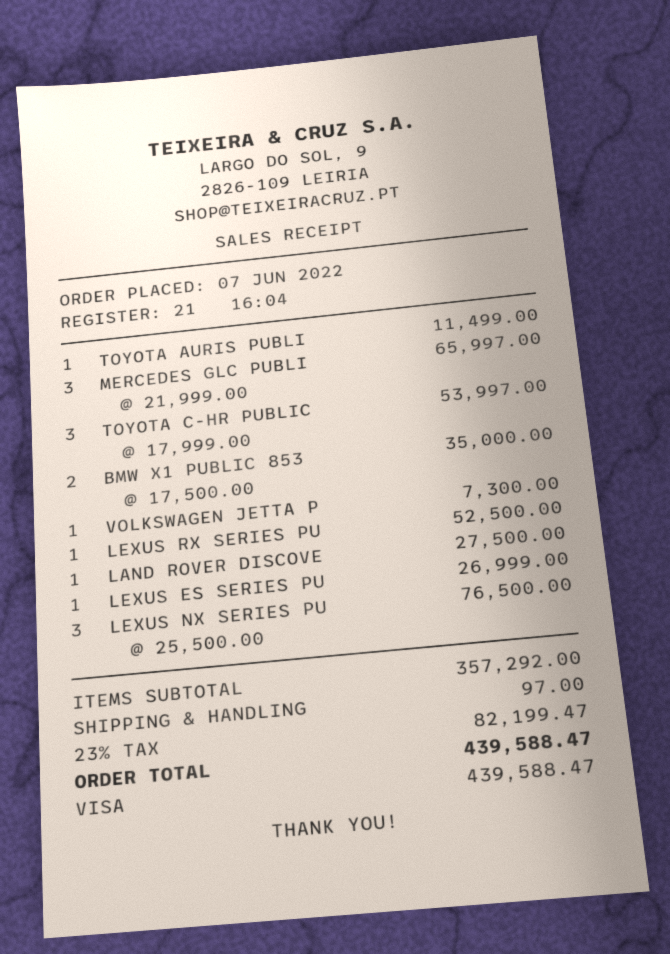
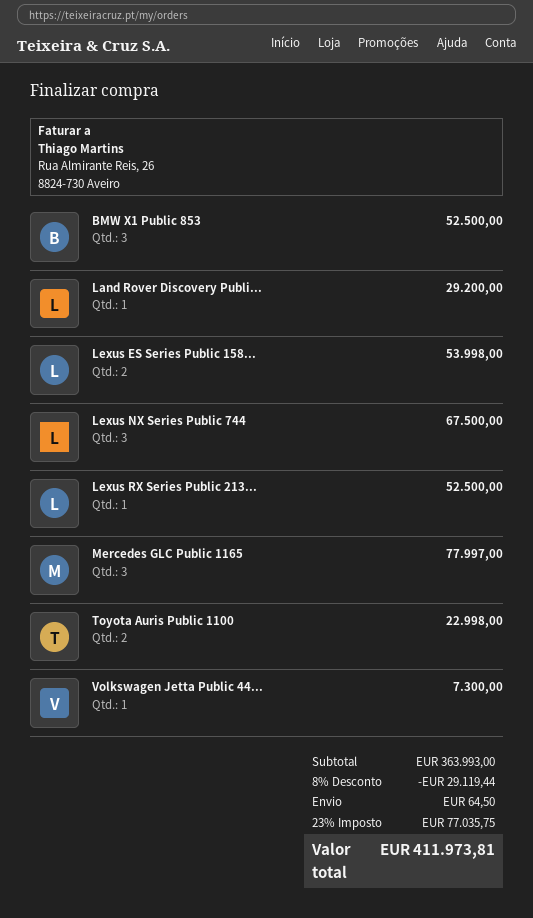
TOYOTA AURIS PUBLI: 1 for 11499.00 -> 2 for 22998.00
MERCEDES GLC PUBLI: 3 for 65997.00 -> 3 for 77997.00
TOYOTA C-HR PUBLIC: 3 for 53997.00 -> none
BMW X1 PUBLIC 853: 2 for 35000.00 -> 3 for 52500.00
LAND ROVER DISCOVE: 1 for 27500.00 -> 1 for 29200.00
LEXUS ES SERIES PU: 1 for 26999.00 -> 2 for 53998.00
LEXUS NX SERIES PU: 3 for 76500.00 -> 3 for 67500.00
subtotal: 357292.00 -> 363993.00
discount: none -> 8% = 29119.44
shipping: 97.00 -> 64.50
tax: 23% = 82199.47 -> 23% = 77035.75
total: 439588.47 -> 411973.81

